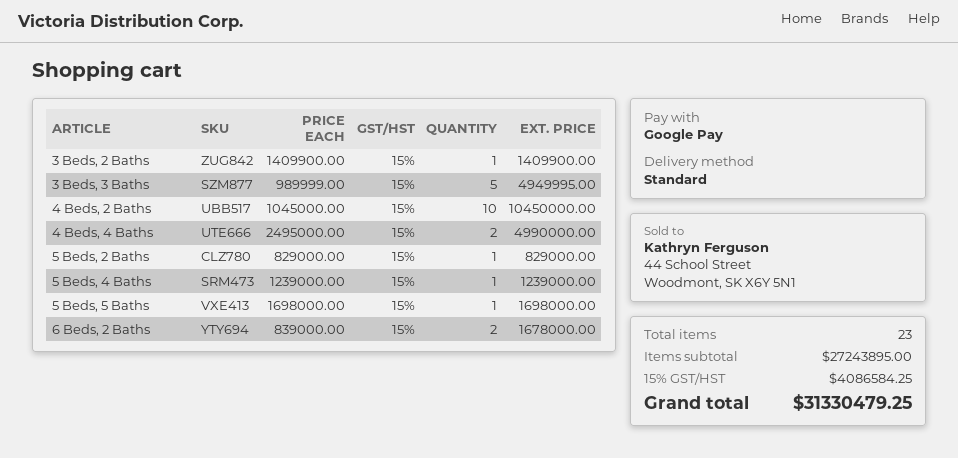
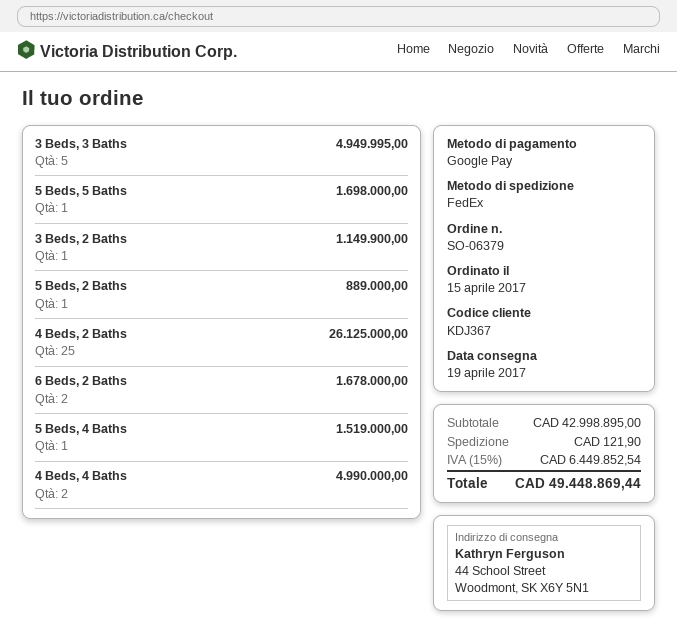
shipping method: standard -> FedEx
3 Beds, 2 Baths: 1 for 1409900.00 -> 1 for 1149900.00
4 Beds, 2 Baths: 10 for 10450000.00 -> 25 for 26125000.00
5 Beds, 2 Baths: 1 for 829000.00 -> 1 for 889000.00
5 Beds, 4 Baths: 1 for 1239000.00 -> 1 for 1519000.00
subtotal: 27243895.00 -> 42998895.00
shipping: none -> 121.90
tax: 15% = 4086584.25 -> 15% = 6449852.54
total: 31330479.25 -> 49448869.44

